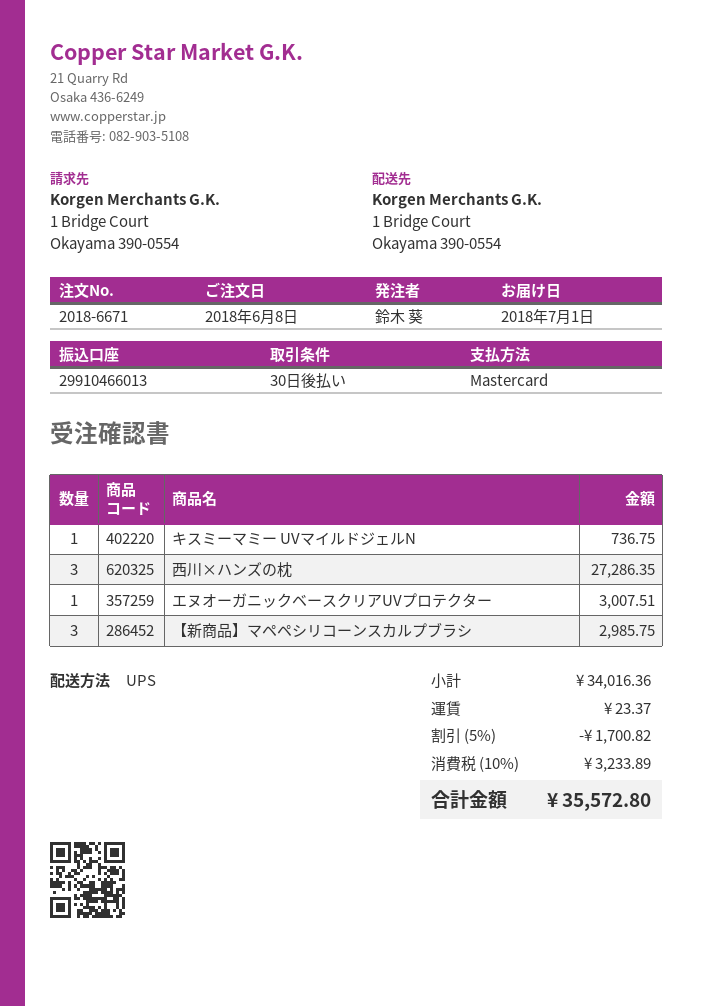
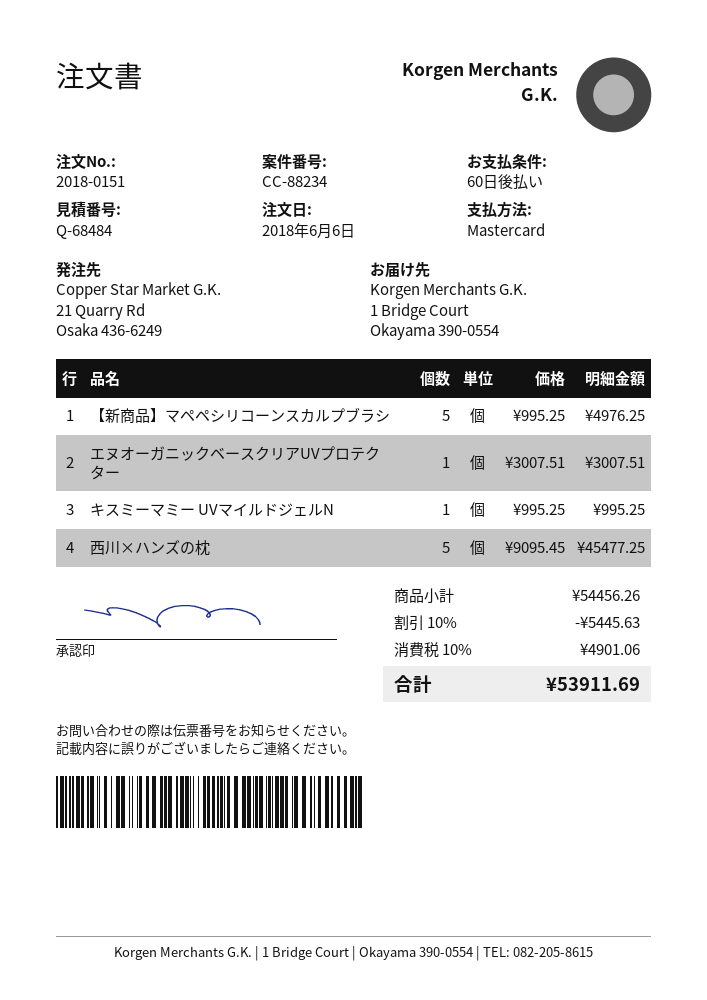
order number: 2018-6671 -> 2018-0151
order date: 2018-06-08 -> 2018-06-06
payment terms: 30 days -> 60 days
キスミーマミー UVマイルドジェルN: 1 for 736.75 -> 1 for 995.25
西川×ハンズの枕: 3 for 27286.35 -> 5 for 45477.25
【新商品】マペペシリコーンスカルプブラシ: 3 for 2985.75 -> 5 for 4976.25
subtotal: 34016.36 -> 54456.26
discount: 5% = 1700.82 -> 10% = 5445.63
shipping: 23.37 -> none
tax: 10% = 3233.89 -> 10% = 4901.06
total: 35572.80 -> 53911.69

